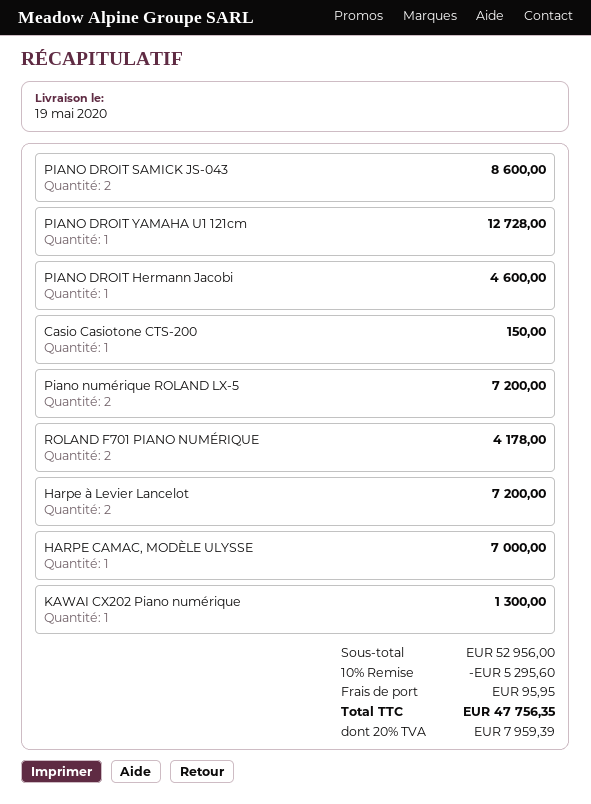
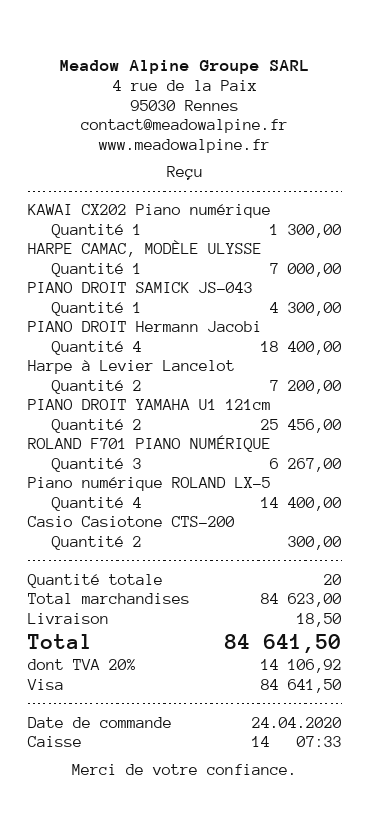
PIANO DROIT SAMICK JS-043: 2 for 8600.00 -> 1 for 4300.00
PIANO DROIT YAMAHA U1 121cm: 1 for 12728.00 -> 2 for 25456.00
PIANO DROIT Hermann Jacobi: 1 for 4600.00 -> 4 for 18400.00
Casio Casiotone CTS-200: 1 for 150.00 -> 2 for 300.00
Piano numérique ROLAND LX-5: 2 for 7200.00 -> 4 for 14400.00
ROLAND F701 PIANO NUMÉRIQUE: 2 for 4178.00 -> 3 for 6267.00
subtotal: 52956.00 -> 84623.00
discount: 10% = 5295.60 -> none
shipping: 95.95 -> 18.50
tax: 20% = 7959.39 -> 20% = 14106.92
total: 47756.35 -> 84641.50

